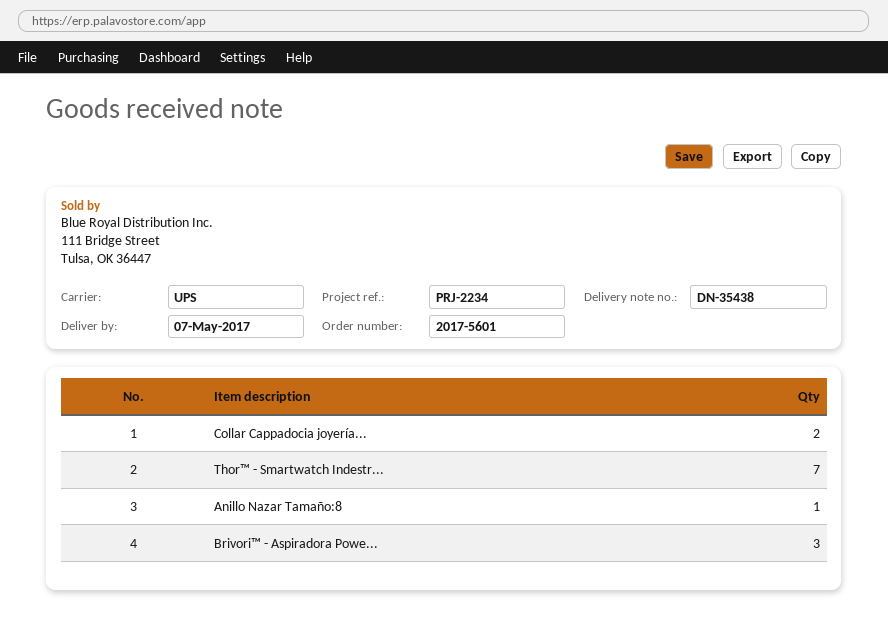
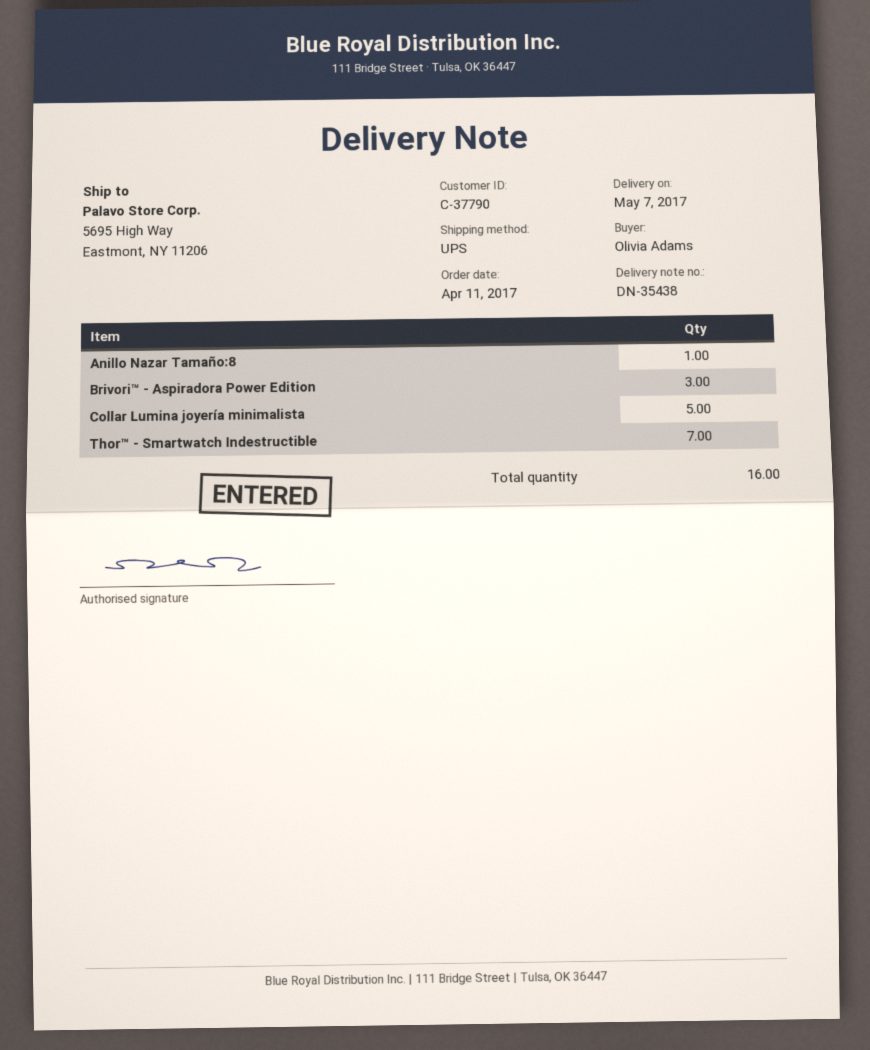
Collar Cappadocia joyería...: 2 -> none
Collar Lumina joyería minimalista: none -> 5

